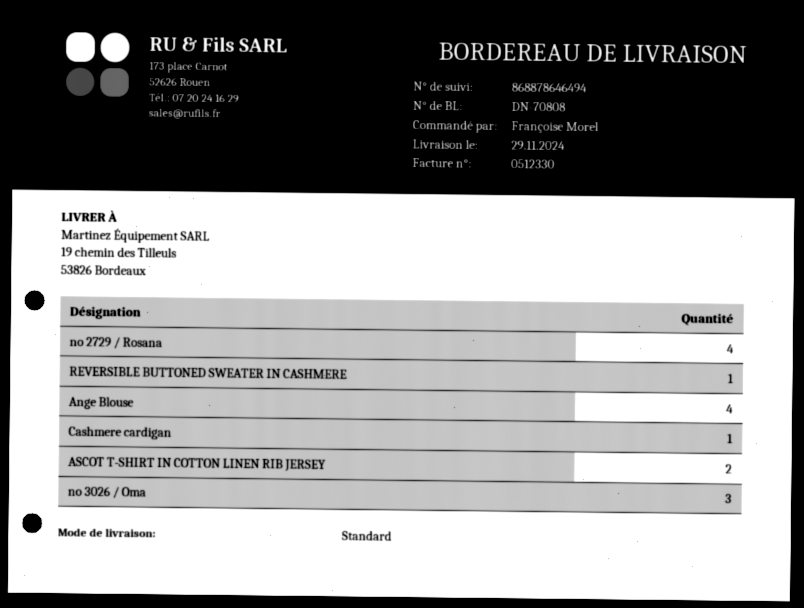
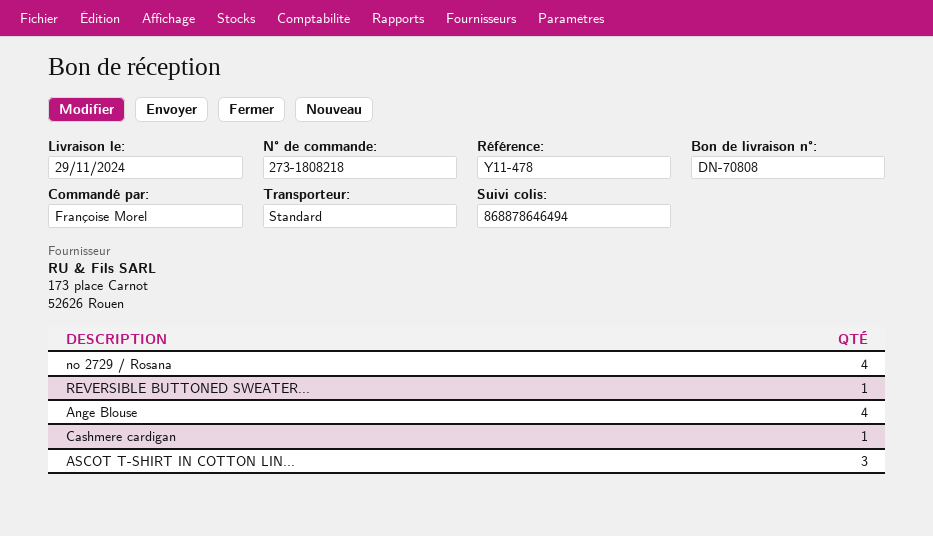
ASCOT T-SHIRT IN COTTON LINEN RIB JERSEY: 2 -> 3
no 3026 / Oma: 3 -> none

